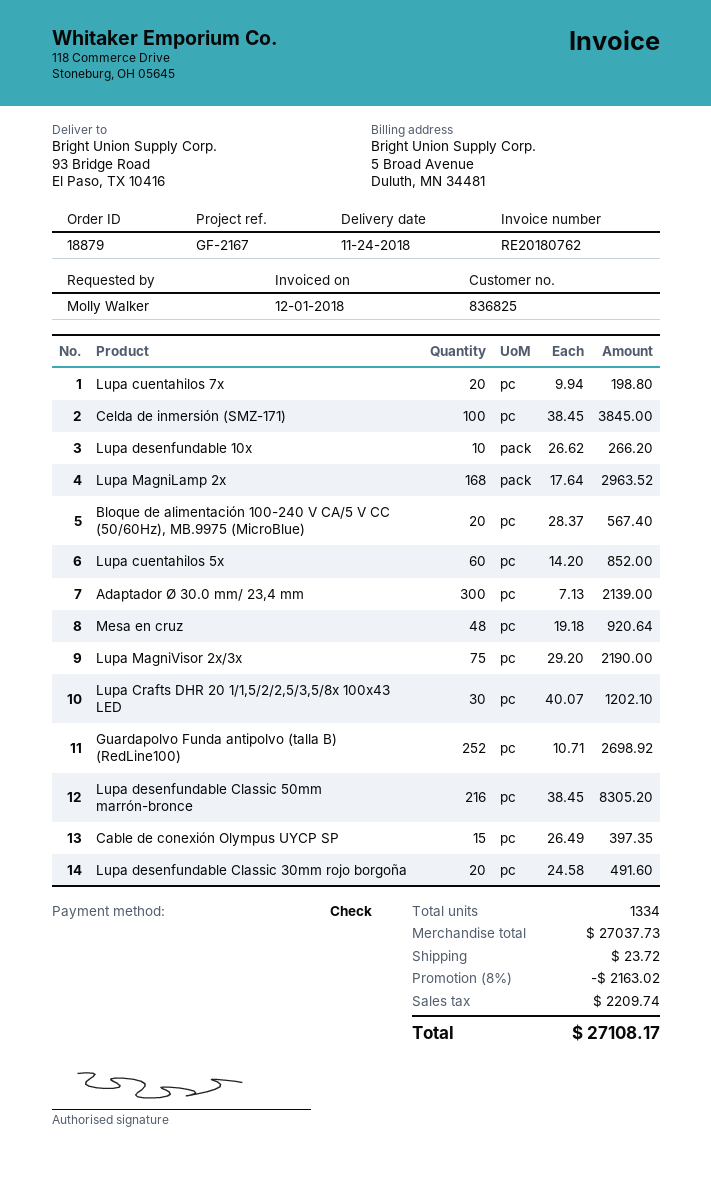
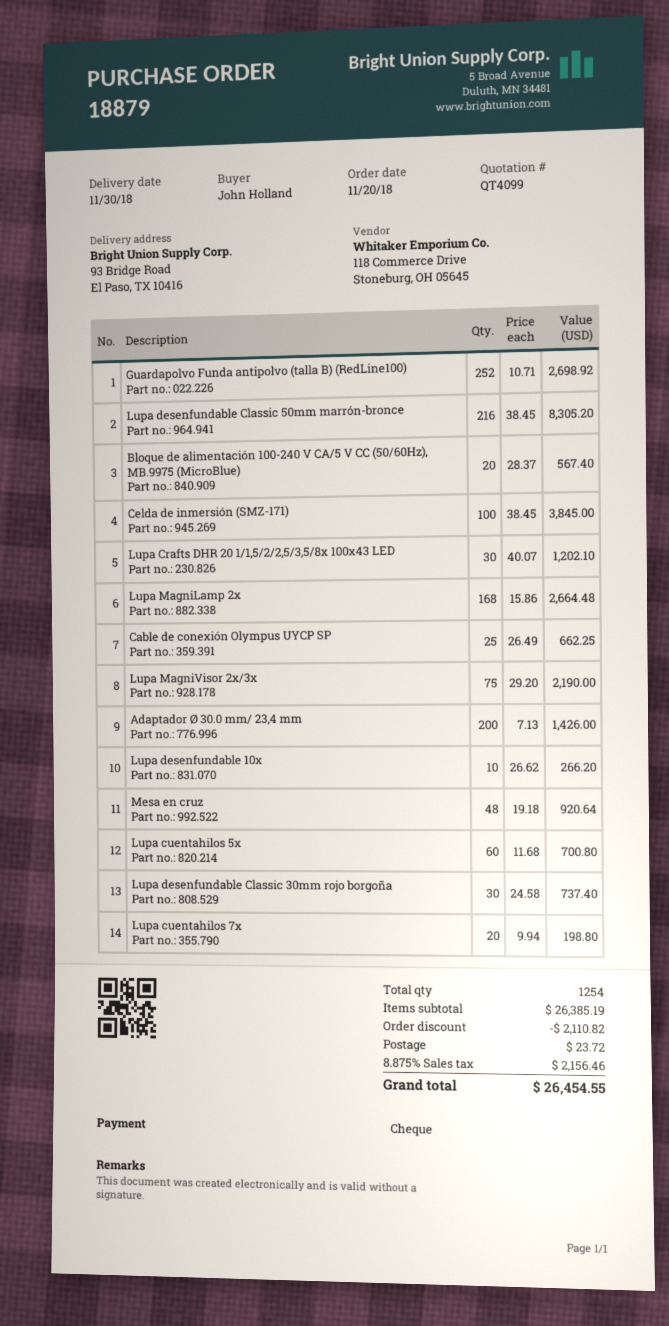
delivery date: 2018-11-24 -> 2018-11-30
ordered by: Molly Walker -> John Holland
Lupa MagniLamp 2x: 168 x 17.64 = 2963.52 -> 168 x 15.86 = 2664.48
Lupa cuentahilos 5x: 60 x 14.20 = 852.00 -> 60 x 11.68 = 700.80
Adaptador Ø 30.0 mm/ 23,4 mm: 300 x 7.13 = 2139.00 -> 200 x 7.13 = 1426.00
Cable de conexión Olympus UYCP SP: 15 x 26.49 = 397.35 -> 25 x 26.49 = 662.25
Lupa desenfundable Classic 30mm rojo borgoña: 20 x 24.58 = 491.60 -> 30 x 24.58 = 737.40
total quantity: 1334 -> 1254
subtotal: 27037.73 -> 26385.19
discount: 2163.02 -> 2110.82
tax: 2209.74 -> 2156.46
total: 27108.17 -> 26454.55

